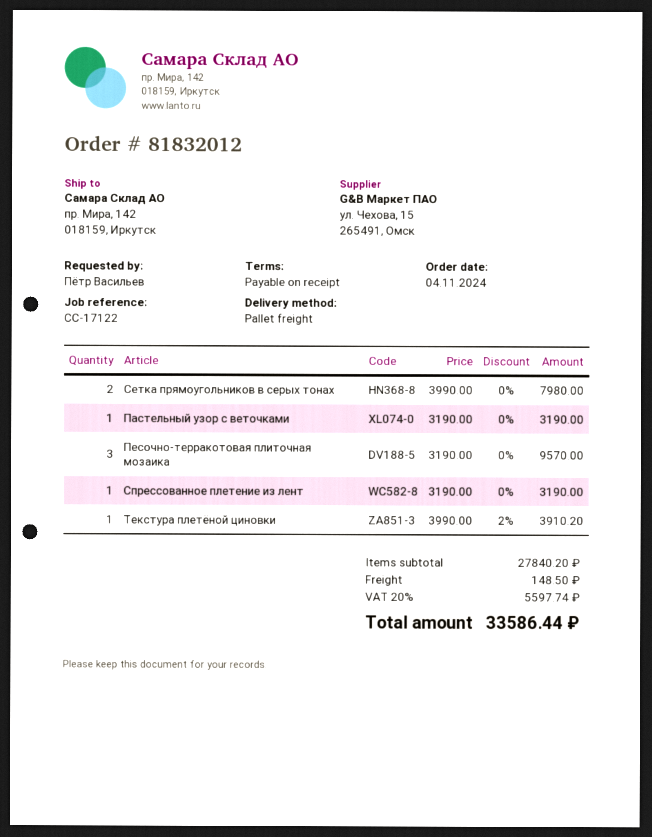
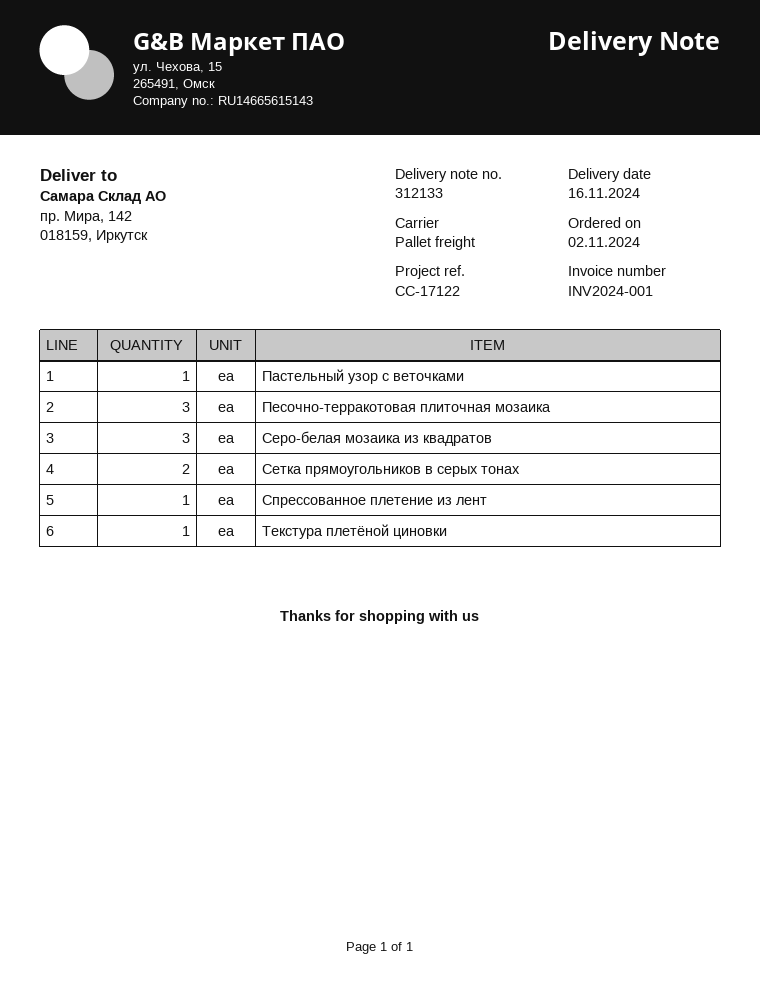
order date: 2024-11-04 -> 2024-11-02
Серо-белая мозаика из квадратов: none -> 3

